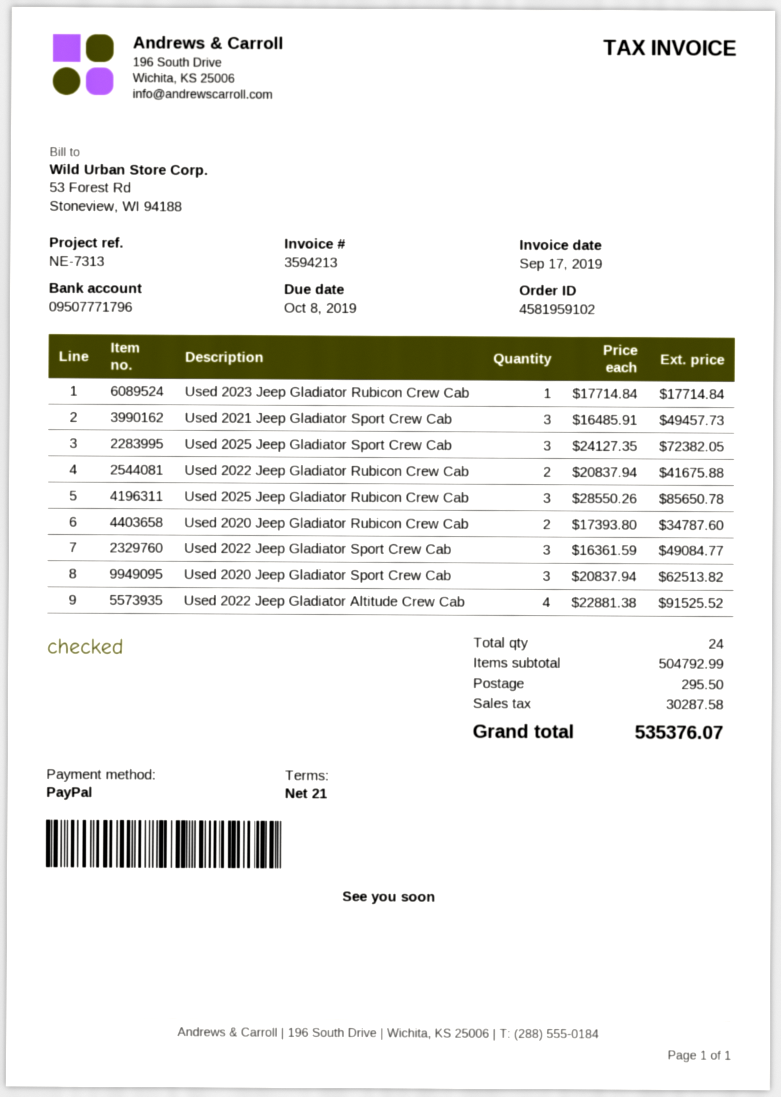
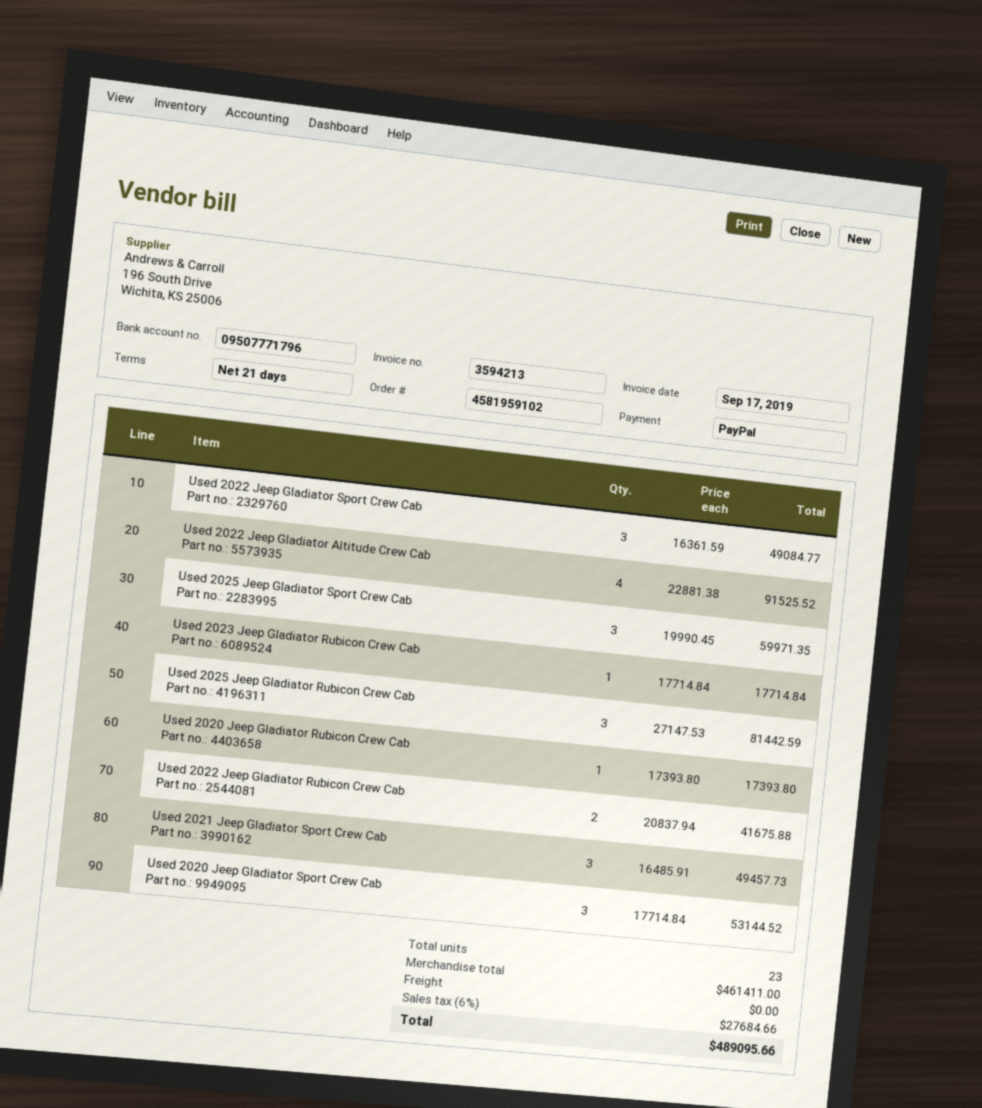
Used 2025 Jeep Gladiator Sport Crew Cab: 3 x 24127.35 = 72382.05 -> 3 x 19990.45 = 59971.35
Used 2025 Jeep Gladiator Rubicon Crew Cab: 3 x 28550.26 = 85650.78 -> 3 x 27147.53 = 81442.59
Used 2020 Jeep Gladiator Rubicon Crew Cab: 2 x 17393.80 = 34787.60 -> 1 x 17393.80 = 17393.80
Used 2020 Jeep Gladiator Sport Crew Cab: 3 x 20837.94 = 62513.82 -> 3 x 17714.84 = 53144.52
total quantity: 24 -> 23
subtotal: 504792.99 -> 461411.00
shipping: 295.50 -> 0.00
tax: 30287.58 -> 27684.66
total: 535376.07 -> 489095.66

